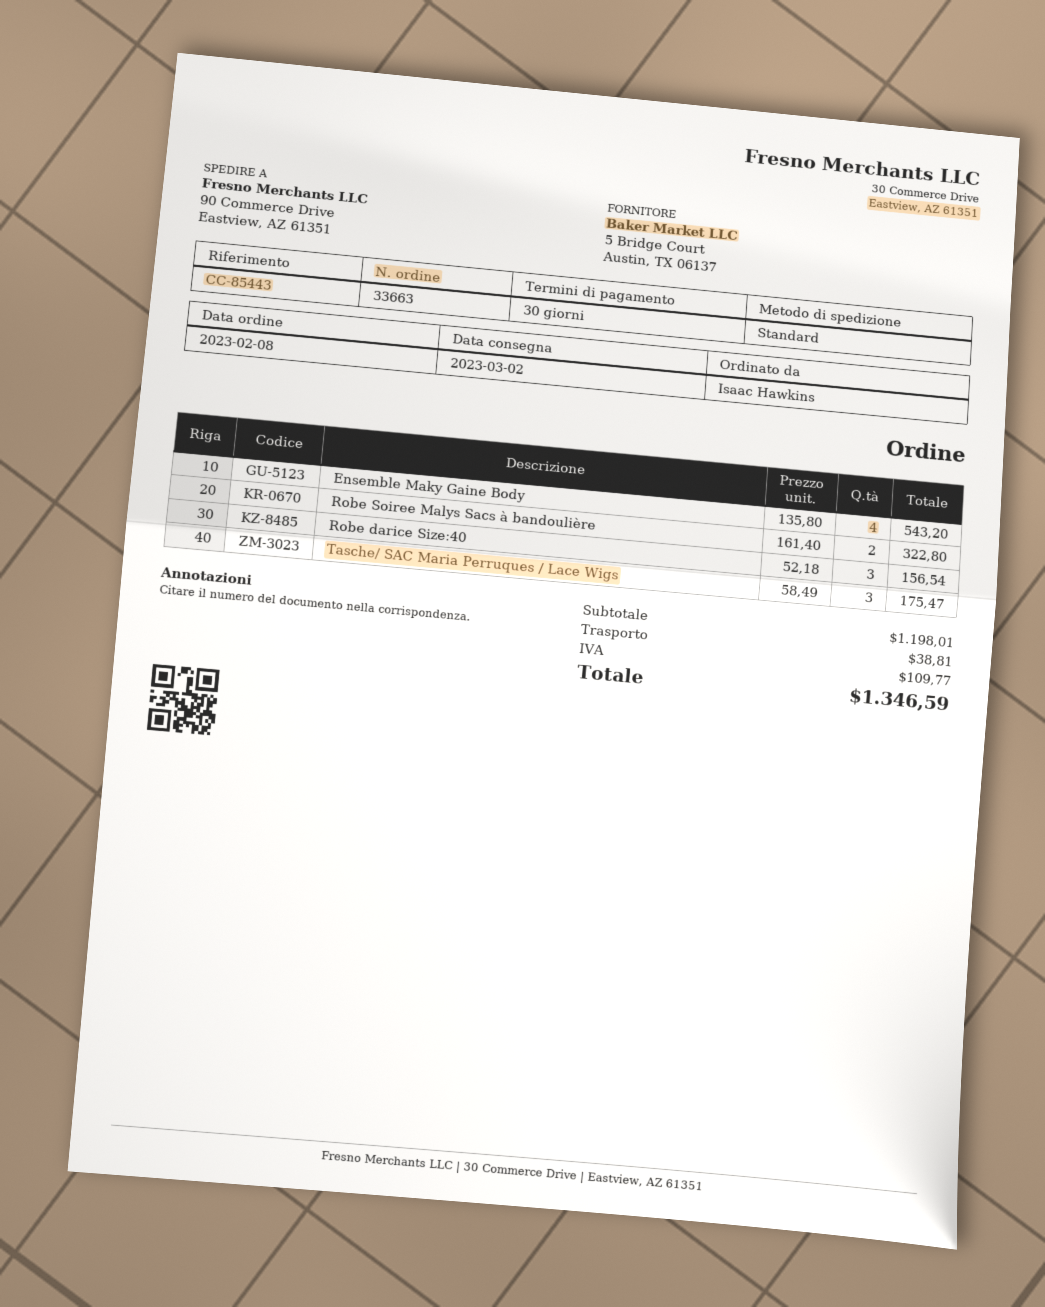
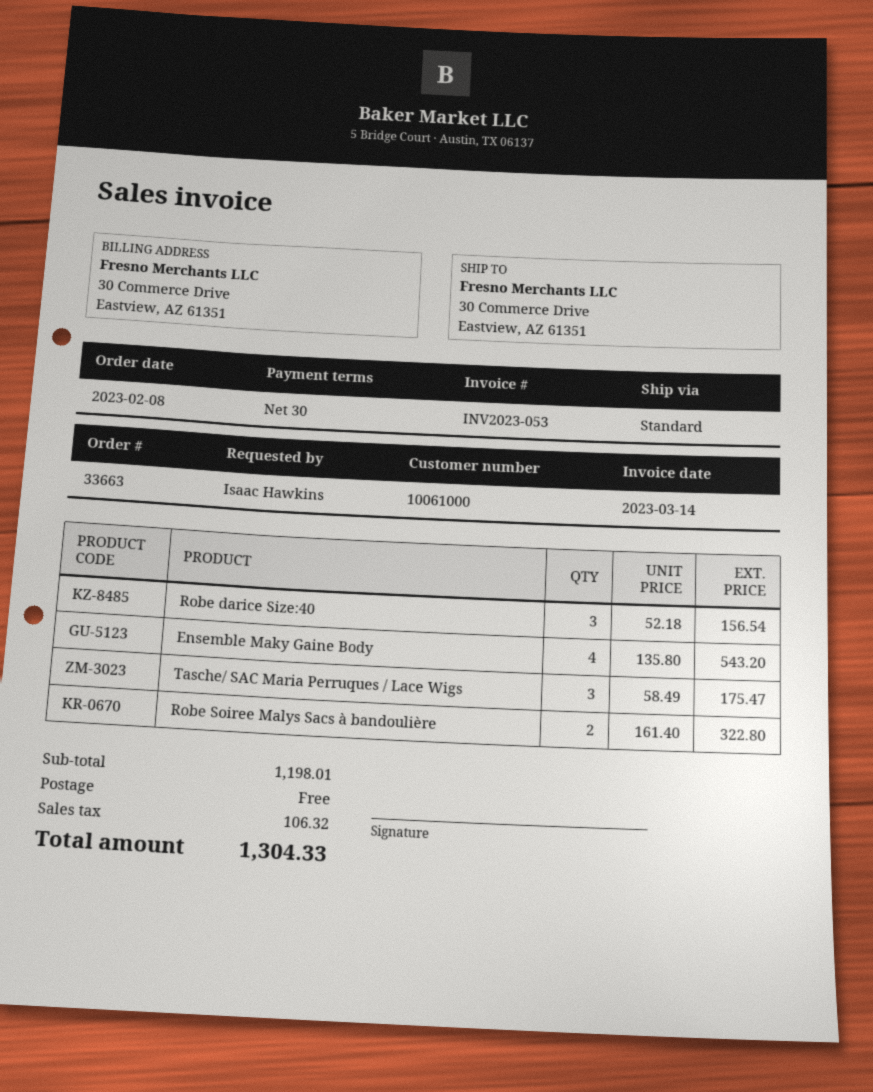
ship to: 90 Commerce Drive, Eastview, AZ 61351 -> 30 Commerce Drive, Eastview, AZ 61351
shipping: 38.81 -> 0.00
tax: 109.77 -> 106.32
total: 1346.59 -> 1304.33

